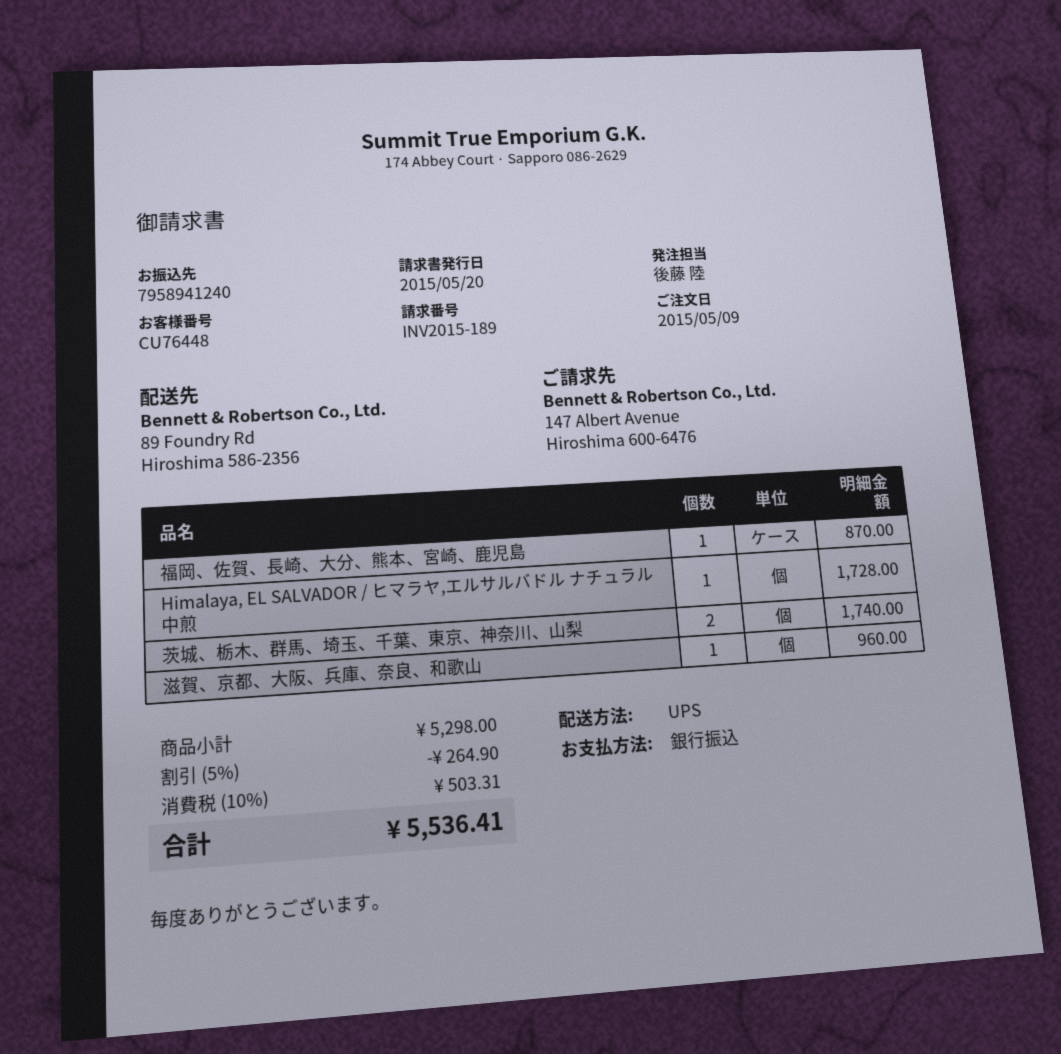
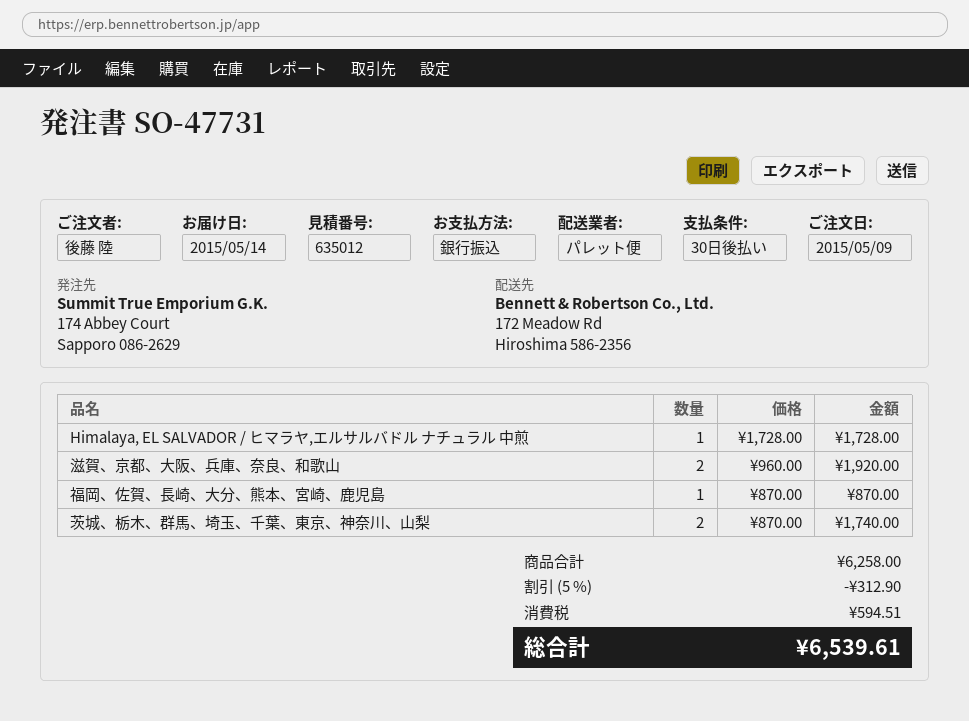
shipping method: UPS -> pallet freight
ship to: 89 Foundry Rd, Hiroshima 586-2356 -> 172 Meadow Rd, Hiroshima 586-2356
滋賀、京都、大阪、兵庫、奈良、和歌山: 1 for 960.00 -> 2 for 1920.00
subtotal: 5298.00 -> 6258.00
discount: 5% = 264.90 -> 5% = 312.90
tax: 503.31 -> 594.51
total: 5536.41 -> 6539.61

